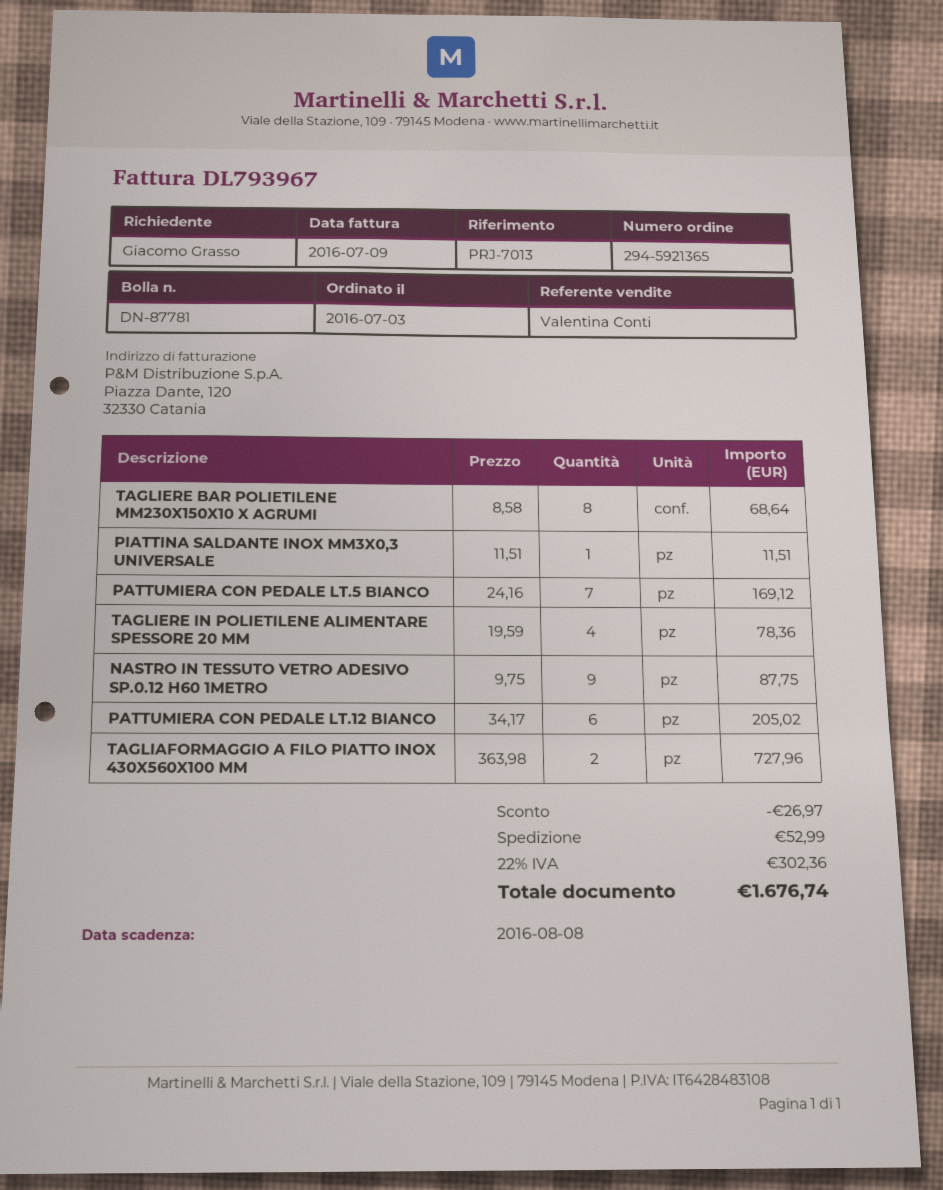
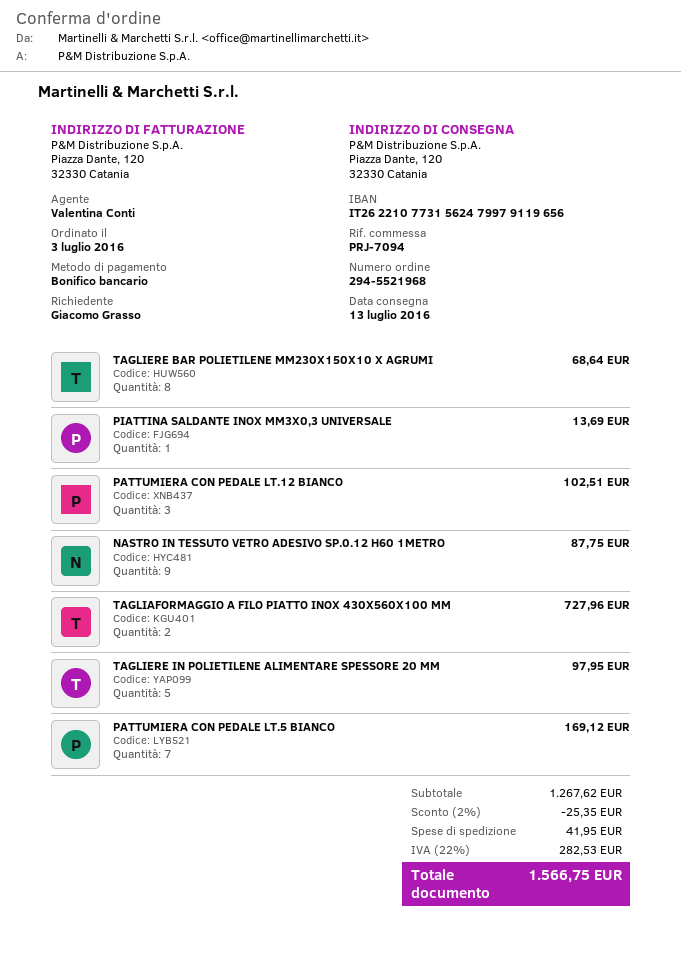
order number: 294-5921365 -> 294-5521968
reference: PRJ-7013 -> PRJ-7094
PIATTINA SALDANTE INOX MM3X0,3 UNIVERSALE: 1 for 11.51 -> 1 for 13.69
TAGLIERE IN POLIETILENE ALIMENTARE SPESSORE 20 MM: 4 for 78.36 -> 5 for 97.95
PATTUMIERA CON PEDALE LT.12 BIANCO: 6 for 205.02 -> 3 for 102.51
discount: 26.97 -> 25.35
shipping: 52.99 -> 41.95
tax: 22% = 302.36 -> 22% = 282.53
total: 1676.74 -> 1566.75

